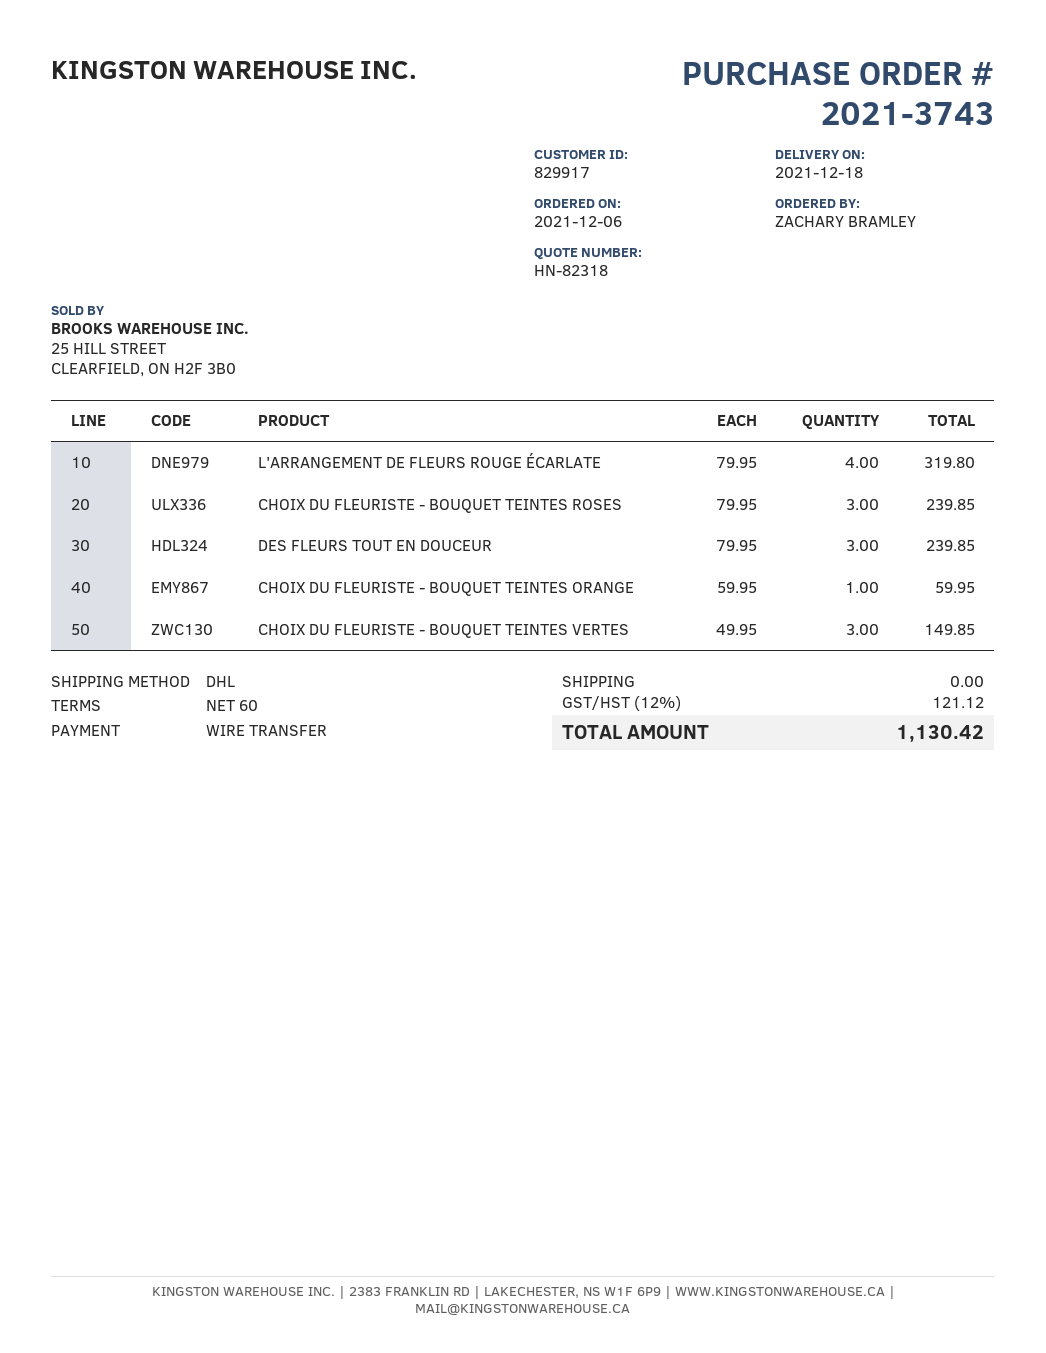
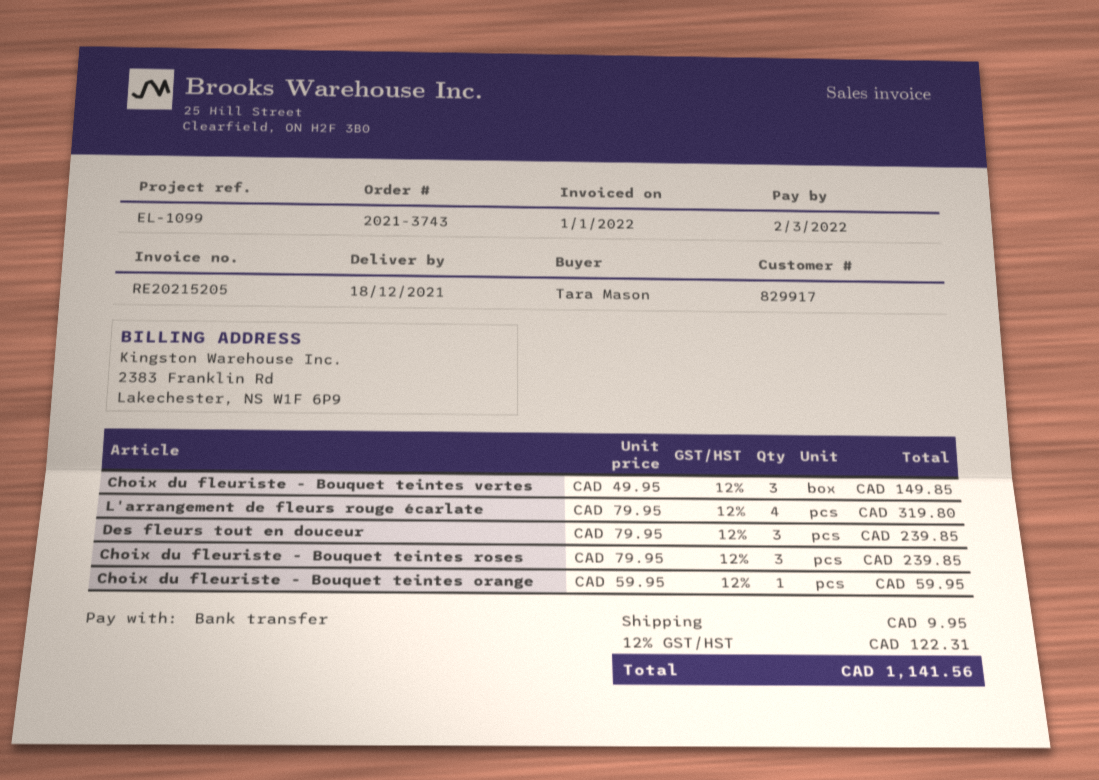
ordered by: ZACHARY BRAMLEY -> Tara Mason
shipping: 0.00 -> 9.95
tax: 12% = 121.12 -> 12% = 122.31
total: 1130.42 -> 1141.56

